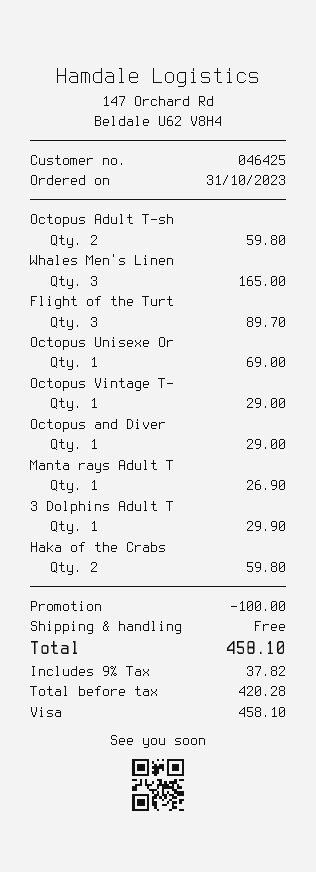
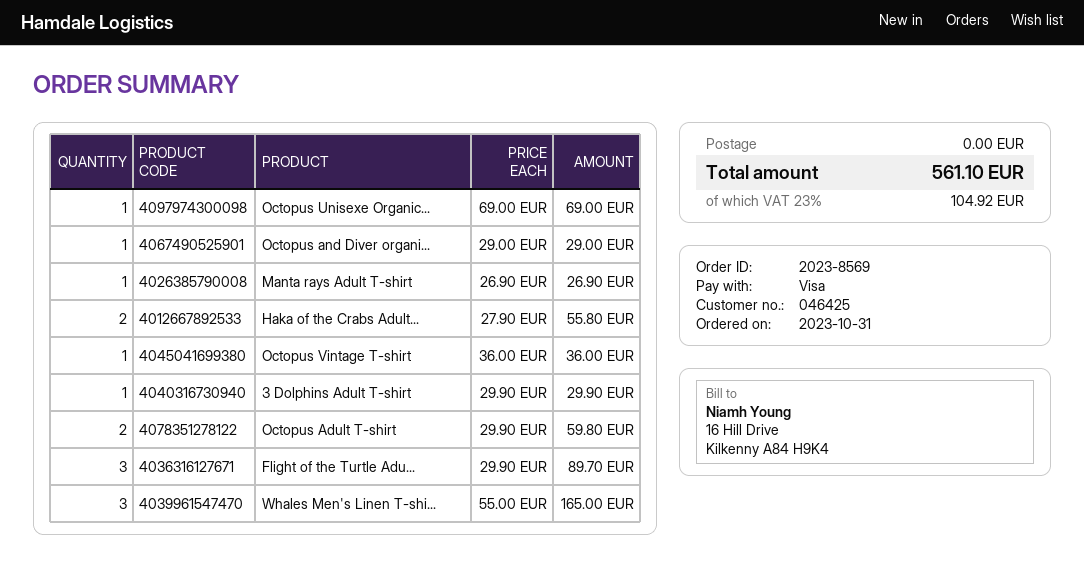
Octopus Vintage T-: 1 for 29.00 -> 1 for 36.00
Haka of the Crabs: 2 for 59.80 -> 2 for 55.80
discount: 100.00 -> none
tax: 9% = 37.82 -> 23% = 104.92
total: 458.10 -> 561.10

